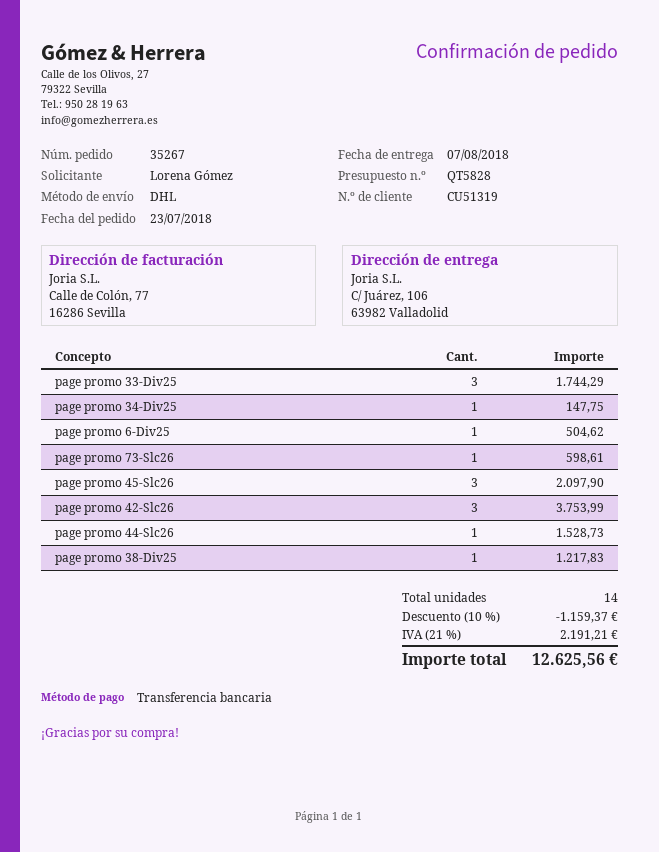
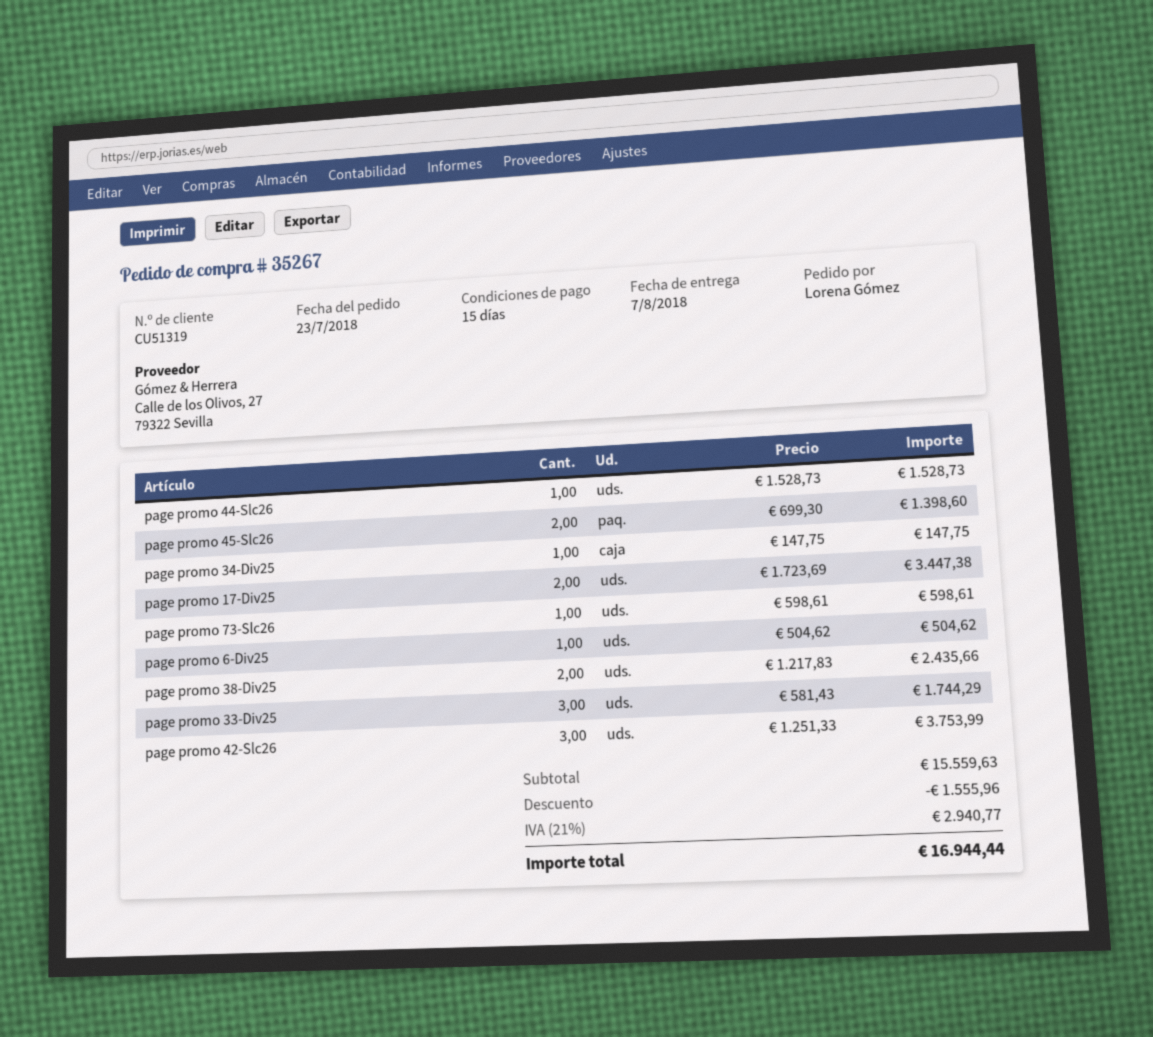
page promo 45-Slc26: 3 for 2097.90 -> 2 for 1398.60
page promo 38-Div25: 1 for 1217.83 -> 2 for 2435.66
page promo 17-Div25: none -> 2 for 3447.38
discount: 1159.37 -> 1555.96
tax: 21% = 2191.21 -> 21% = 2940.77
total: 12625.56 -> 16944.44

